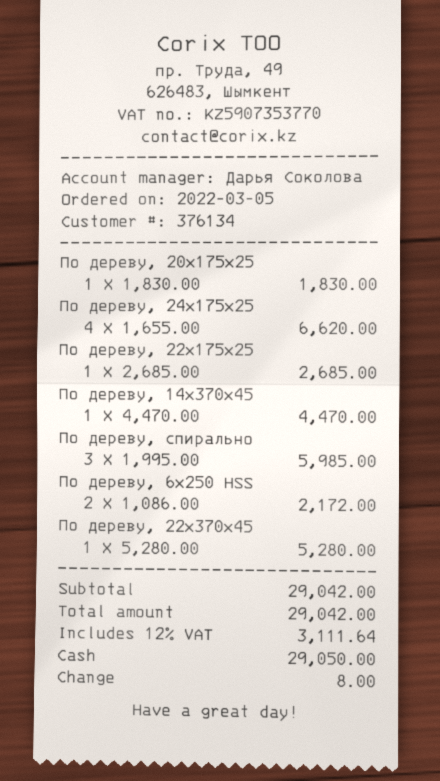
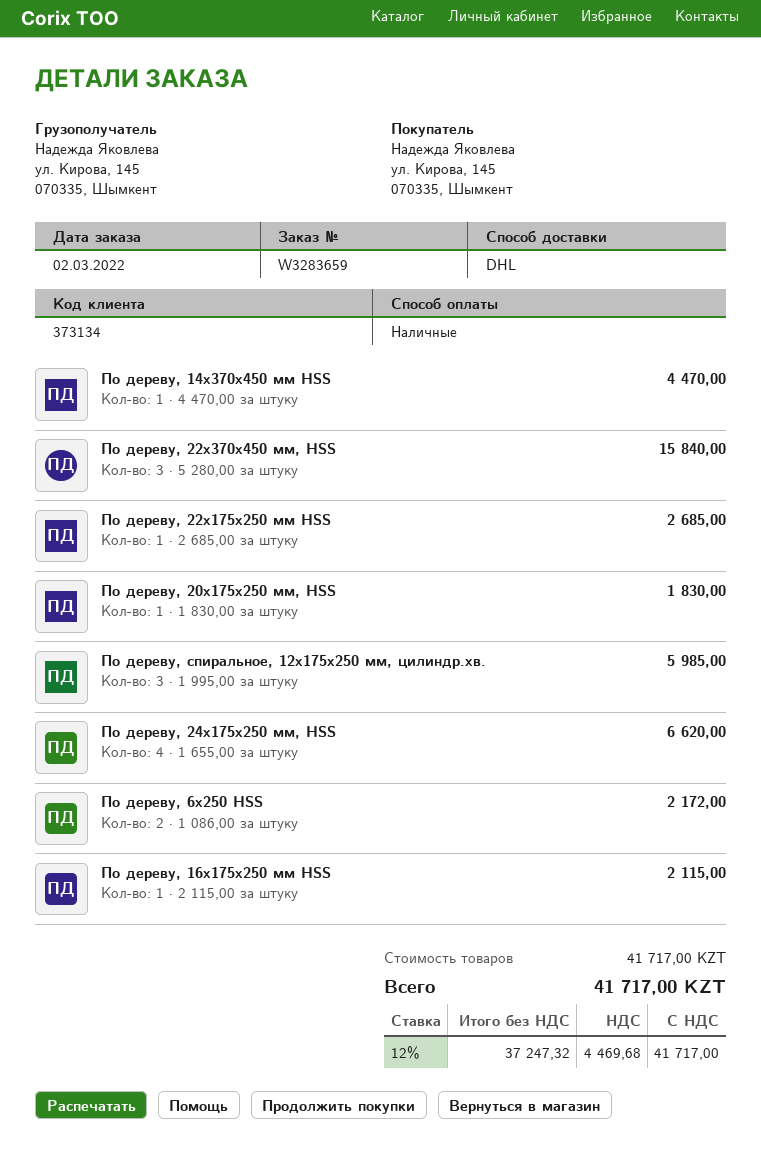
order date: 2022-03-05 -> 2022-03-02
customer number: 376134 -> 373134
По дереву, 22x370x45: 1 x 5280.00 = 5280.00 -> 3 x 5280.00 = 15840.00
По дереву, 16x175x250 мм HSS: none -> 1 x 2115.00 = 2115.00
subtotal: 29042.00 -> 41717.00
tax: 12% = 3111.64 -> 12% = 4469.68
total: 29042.00 -> 41717.00

